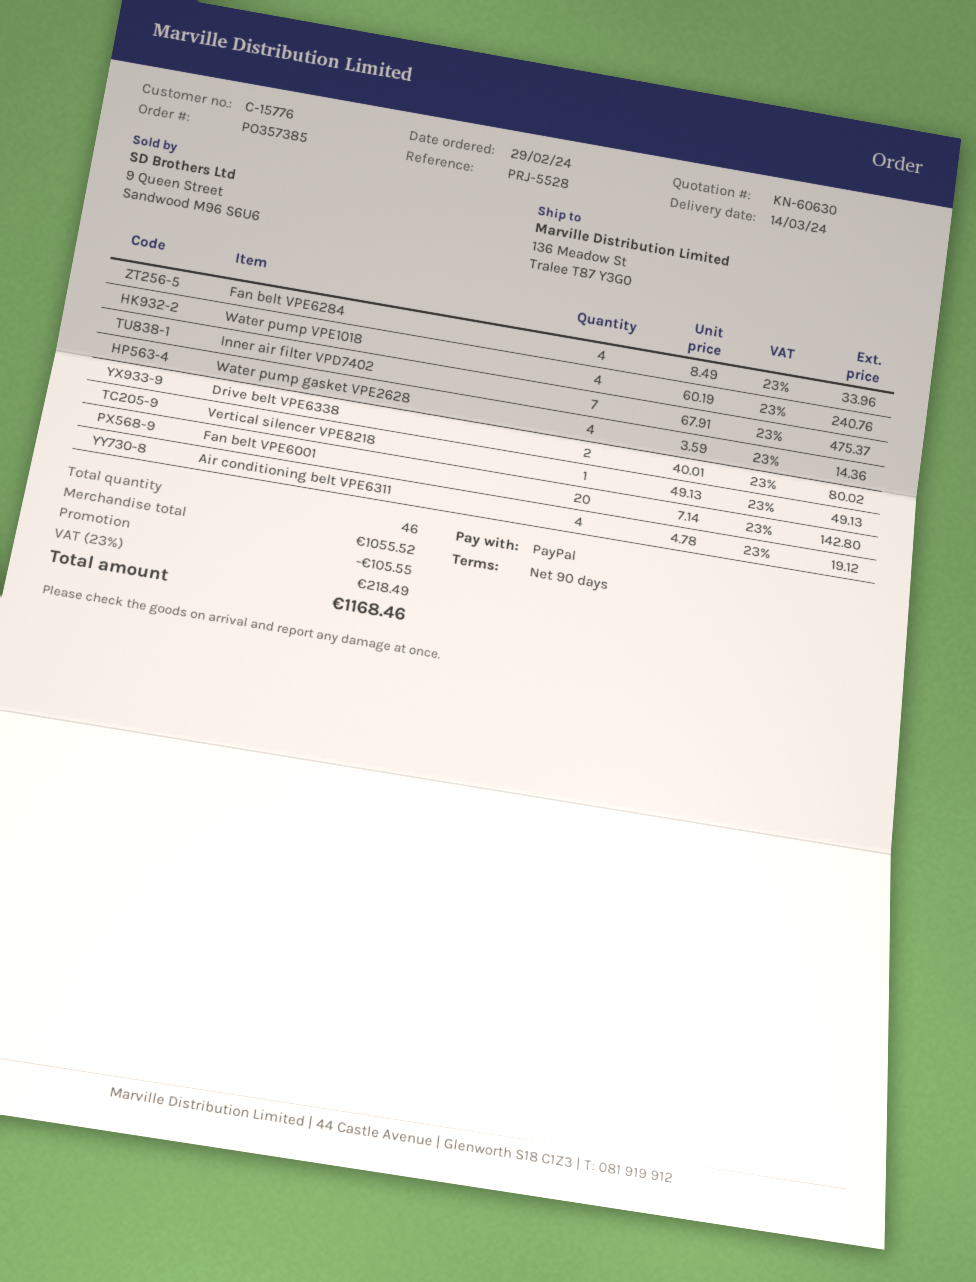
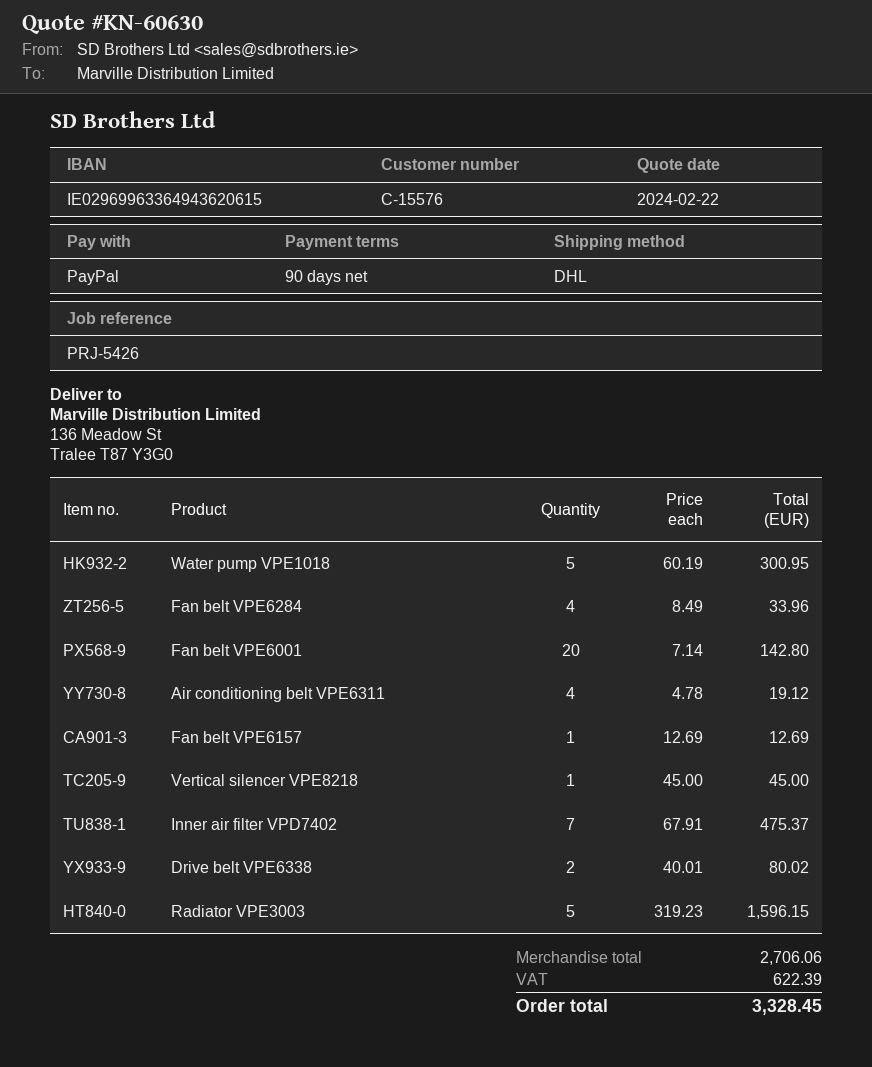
customer number: C-15776 -> C-15576
reference: PRJ-5528 -> PRJ-5426
Water pump VPE1018: 4 x 60.19 = 240.76 -> 5 x 60.19 = 300.95
Water pump gasket VPE2628: 4 x 3.59 = 14.36 -> none
Vertical silencer VPE8218: 1 x 49.13 = 49.13 -> 1 x 45.00 = 45.00
Fan belt VPE6157: none -> 1 x 12.69 = 12.69
Radiator VPE3003: none -> 5 x 319.23 = 1596.15
subtotal: 1055.52 -> 2706.06
discount: 105.55 -> none
tax: 218.49 -> 622.39
total: 1168.46 -> 3328.45

